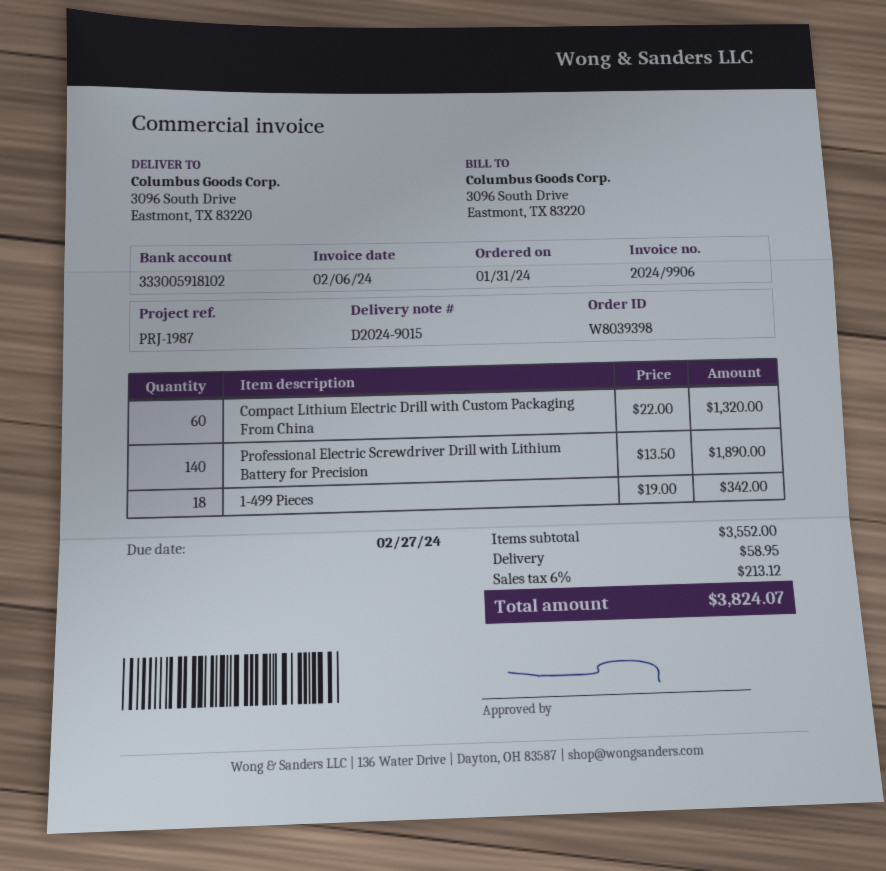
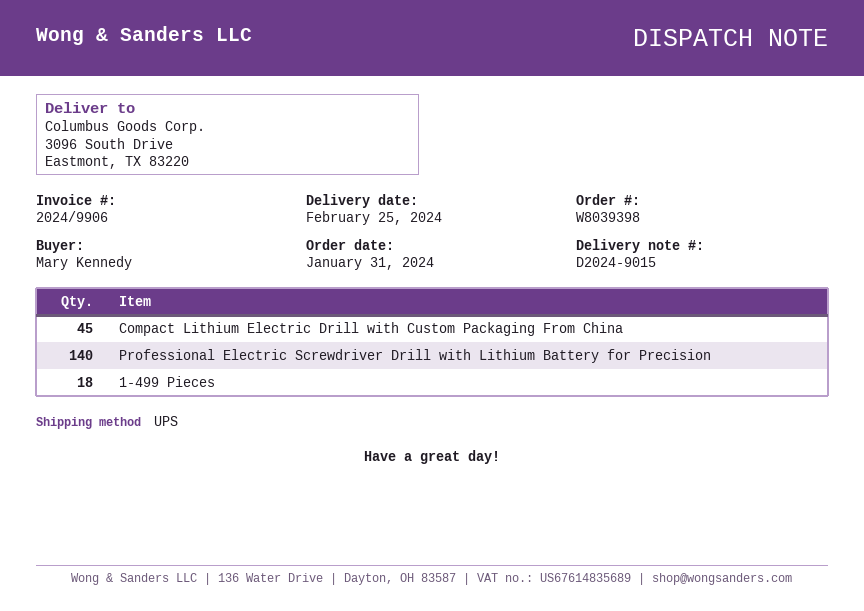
Compact Lithium Electric Drill with Custom Packaging From China: 60 -> 45

